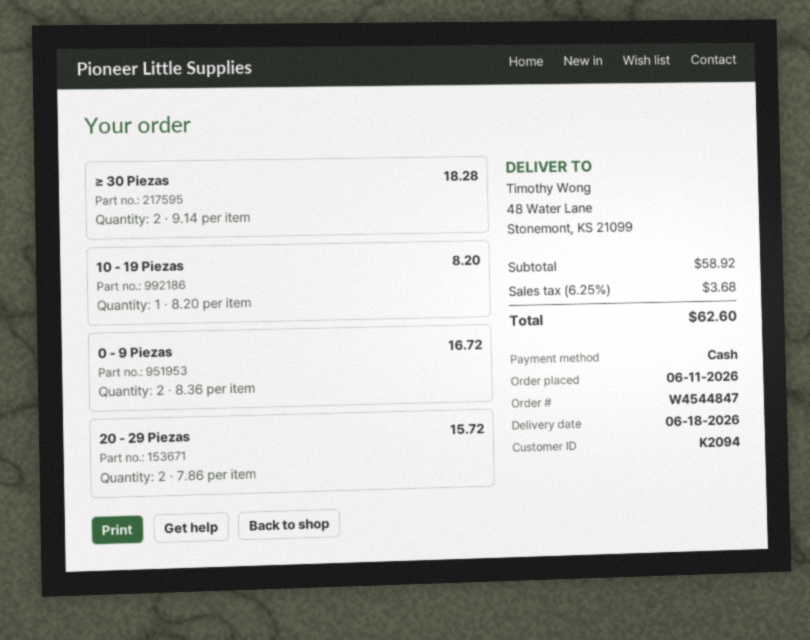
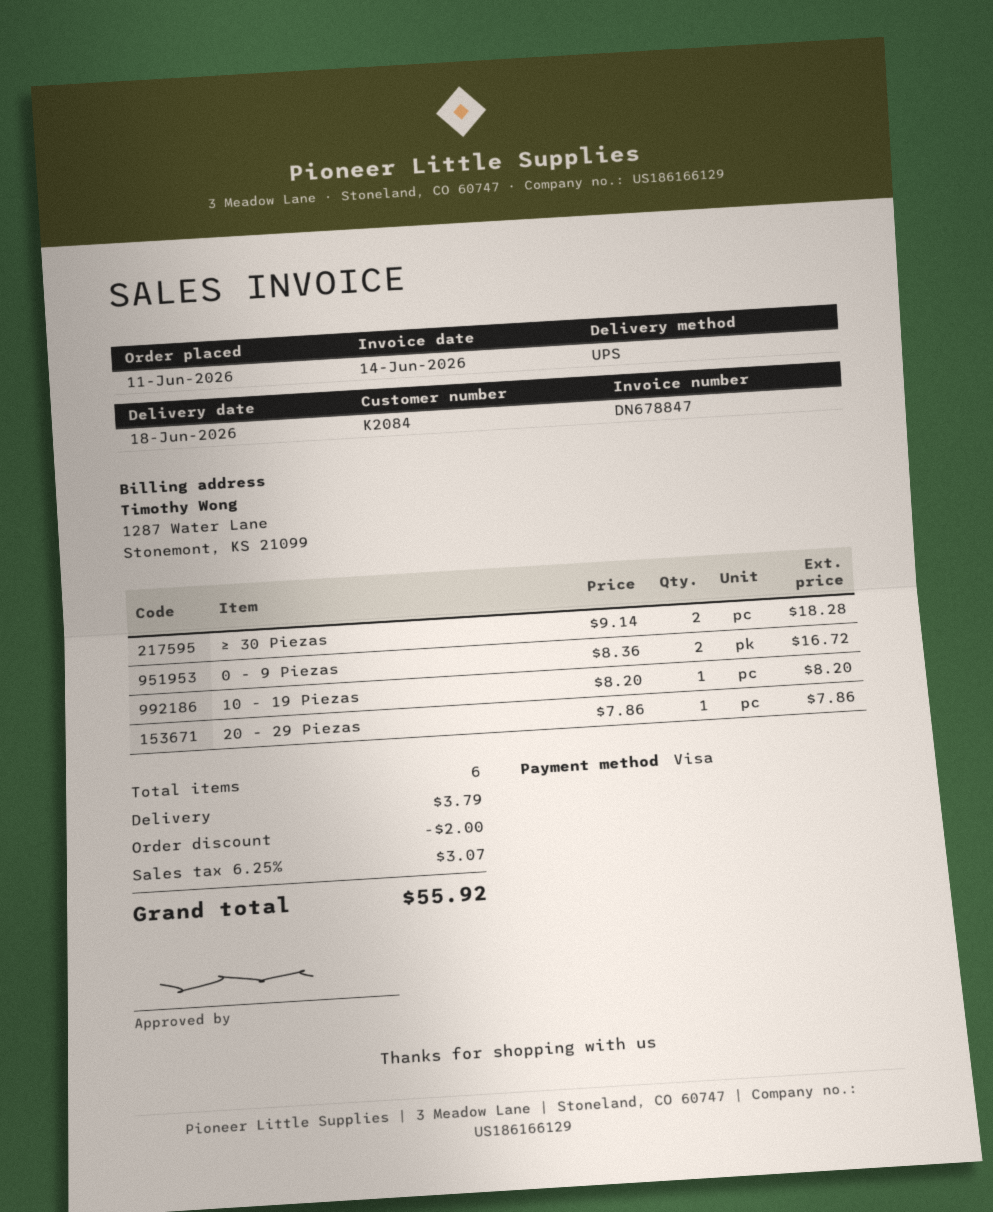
customer number: K2094 -> K2084
payment method: cash -> Visa
20 - 29 Piezas: 2 x 7.86 = 15.72 -> 1 x 7.86 = 7.86
discount: none -> 2.00
shipping: none -> 3.79
tax: 6.25% = 3.68 -> 6.25% = 3.07
total: 62.60 -> 55.92

